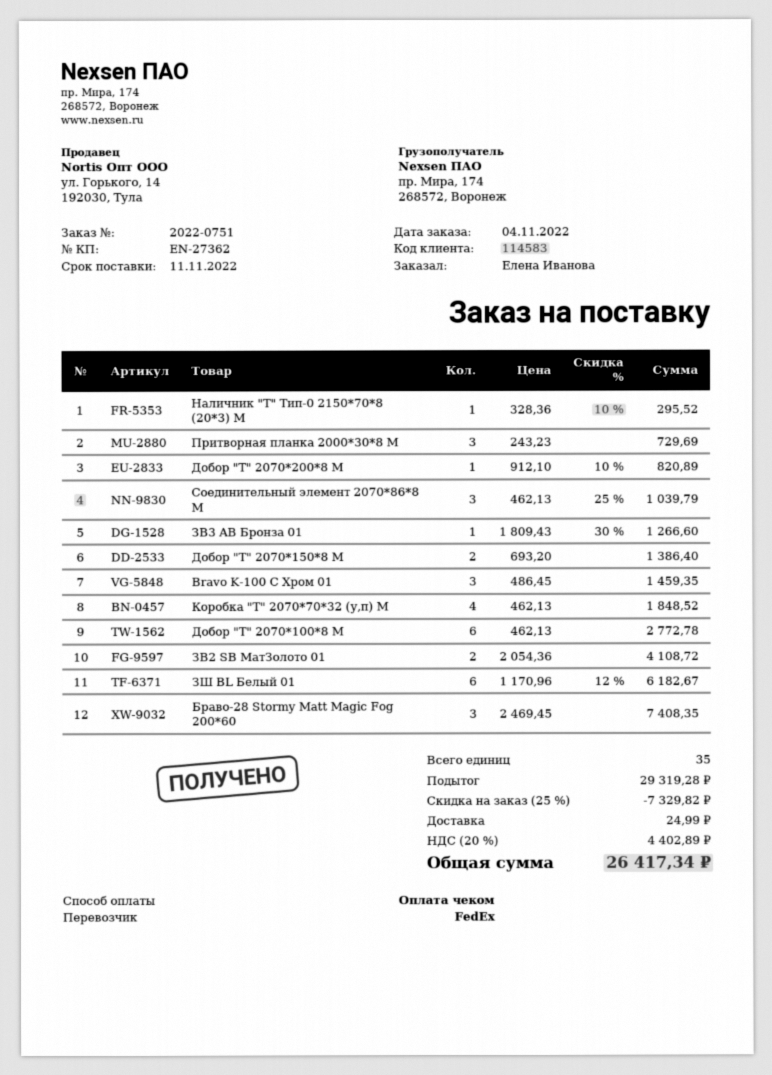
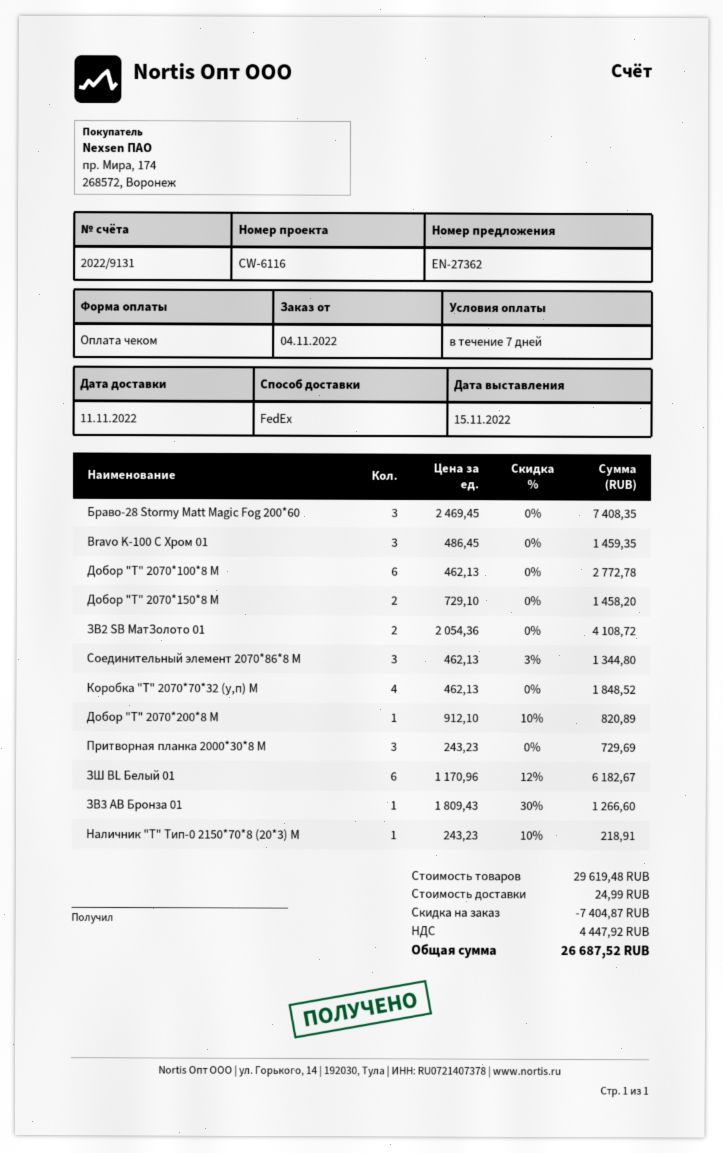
Наличник "Т" Тип-0 2150*70*8 (20*3) М: 1 x 328.36 - 10% = 295.52 -> 1 x 243.23 - 10% = 218.91
Соединительный элемент 2070*86*8 М: 3 x 462.13 - 25% = 1039.79 -> 3 x 462.13 - 3% = 1344.80
Добор "Т" 2070*150*8 М: 2 x 693.20 = 1386.40 -> 2 x 729.10 = 1458.20
subtotal: 29319.28 -> 29619.48
discount: 7329.82 -> 7404.87
tax: 4402.89 -> 4447.92
total: 26417.34 -> 26687.52

